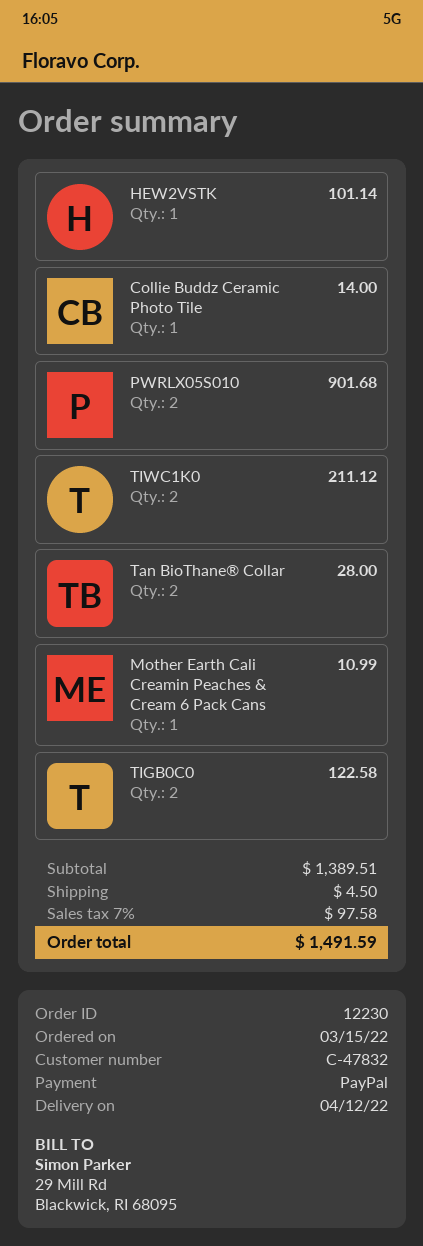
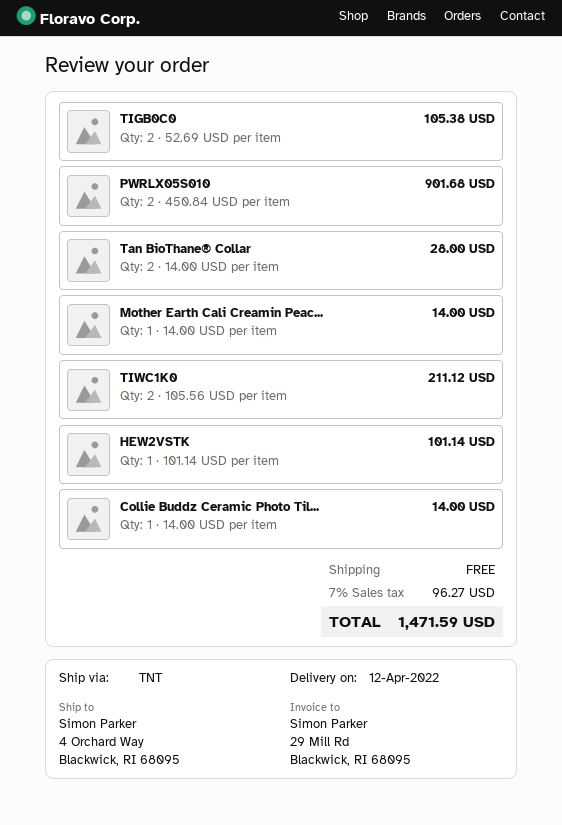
Mother Earth Cali Creamin Peaches & Cream 6 Pack Cans: 1 for 10.99 -> 1 for 14.00
TIGB0C0: 2 for 122.58 -> 2 for 105.38
shipping: 4.50 -> 0.00
tax: 7% = 97.58 -> 7% = 96.27
total: 1491.59 -> 1471.59

